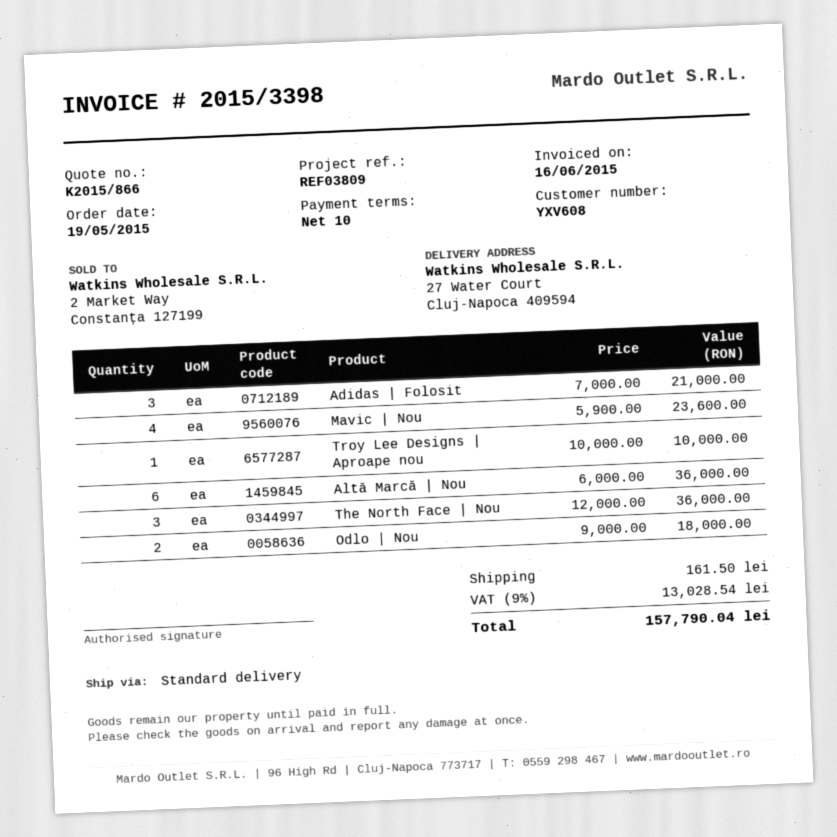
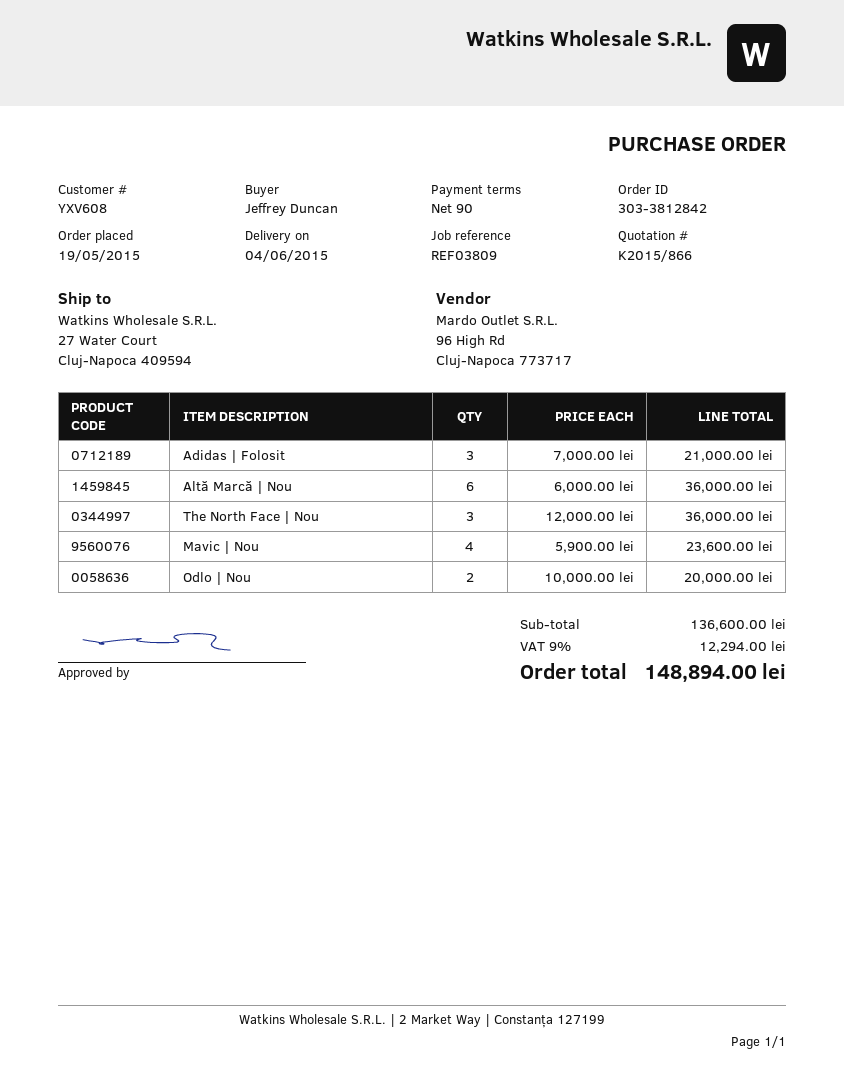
payment terms: 10 days -> 90 days
Troy Lee Designs | Aproape nou: 1 x 10000.00 = 10000.00 -> none
Odlo | Nou: 2 x 9000.00 = 18000.00 -> 2 x 10000.00 = 20000.00
shipping: 161.50 -> none
tax: 9% = 13028.54 -> 9% = 12294.00
total: 157790.04 -> 148894.00

